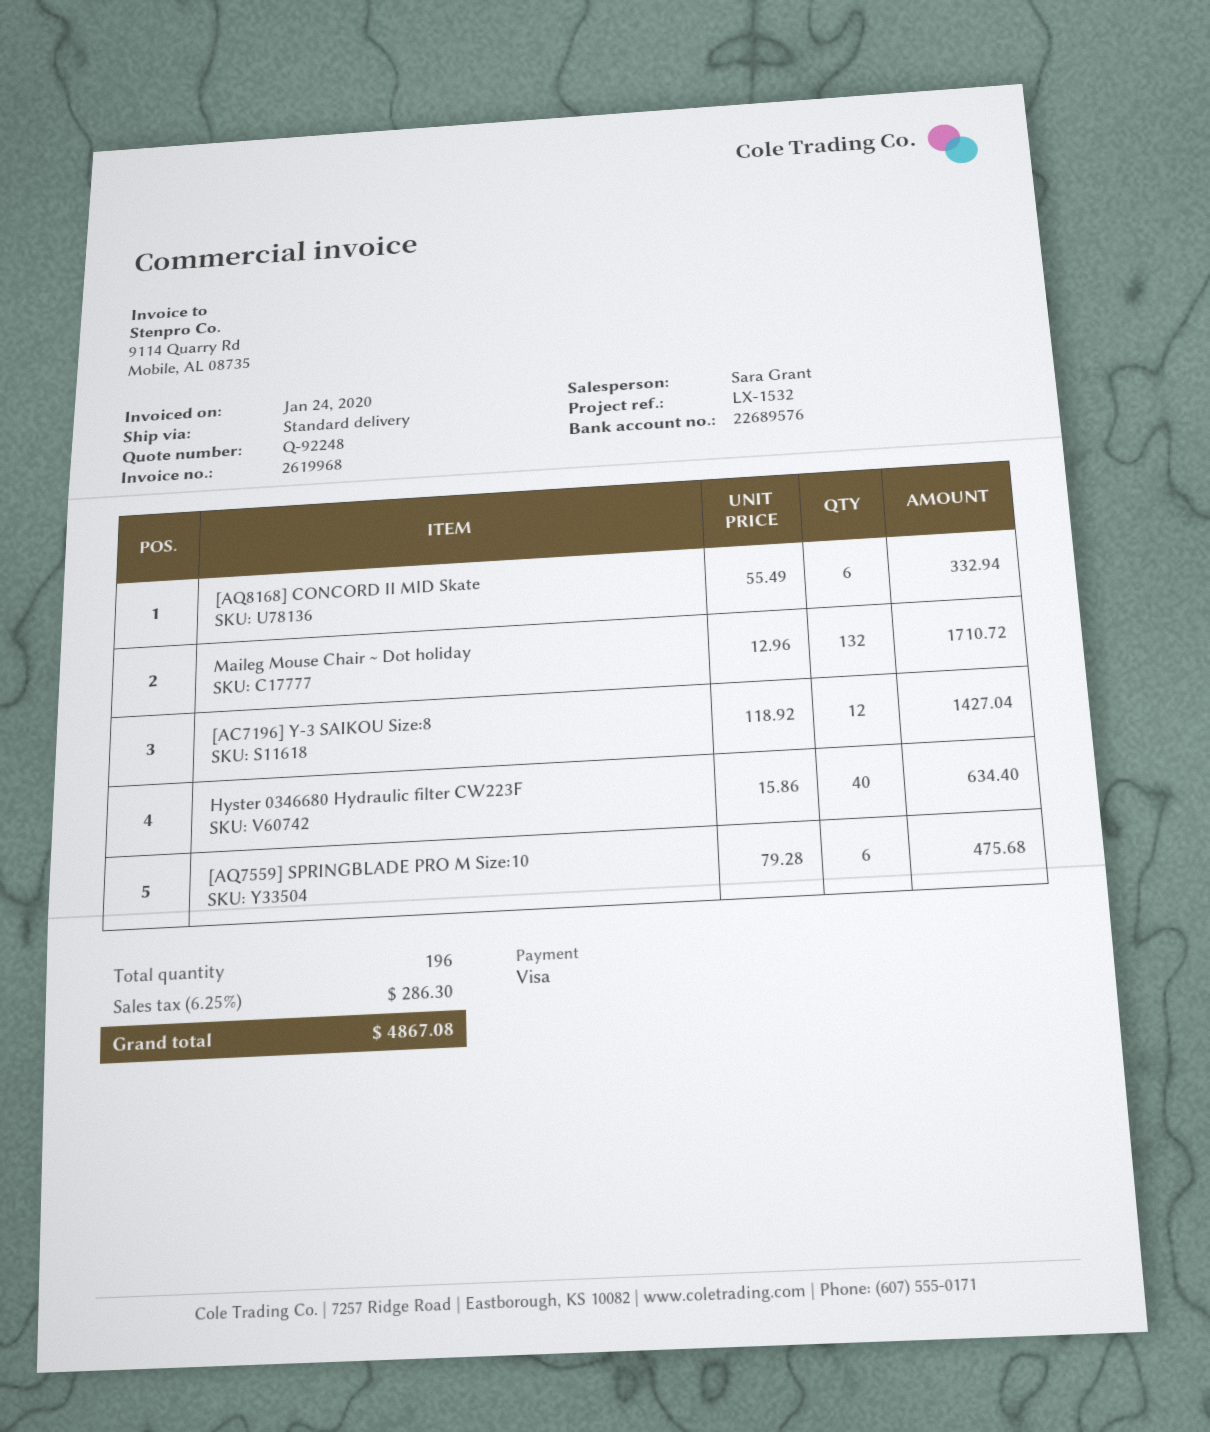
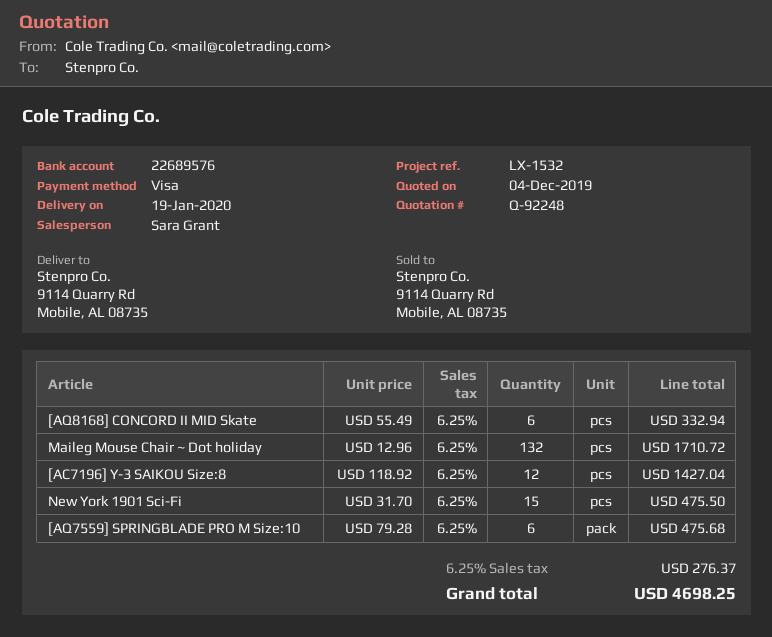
Hyster 0346680 Hydraulic filter CW223F: 40 x 15.86 = 634.40 -> none
New York 1901 Sci-Fi: none -> 15 x 31.70 = 475.50
tax: 6.25% = 286.30 -> 6.25% = 276.37
total: 4867.08 -> 4698.25

